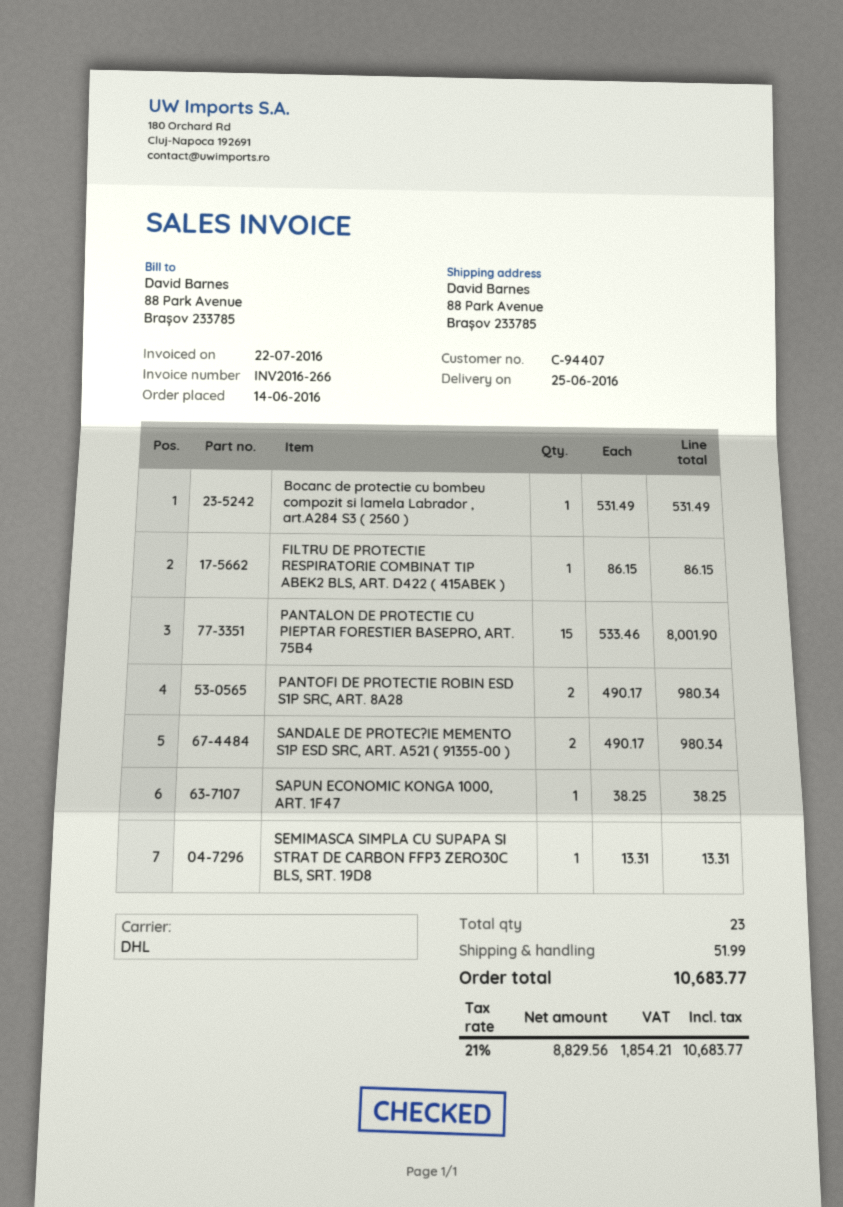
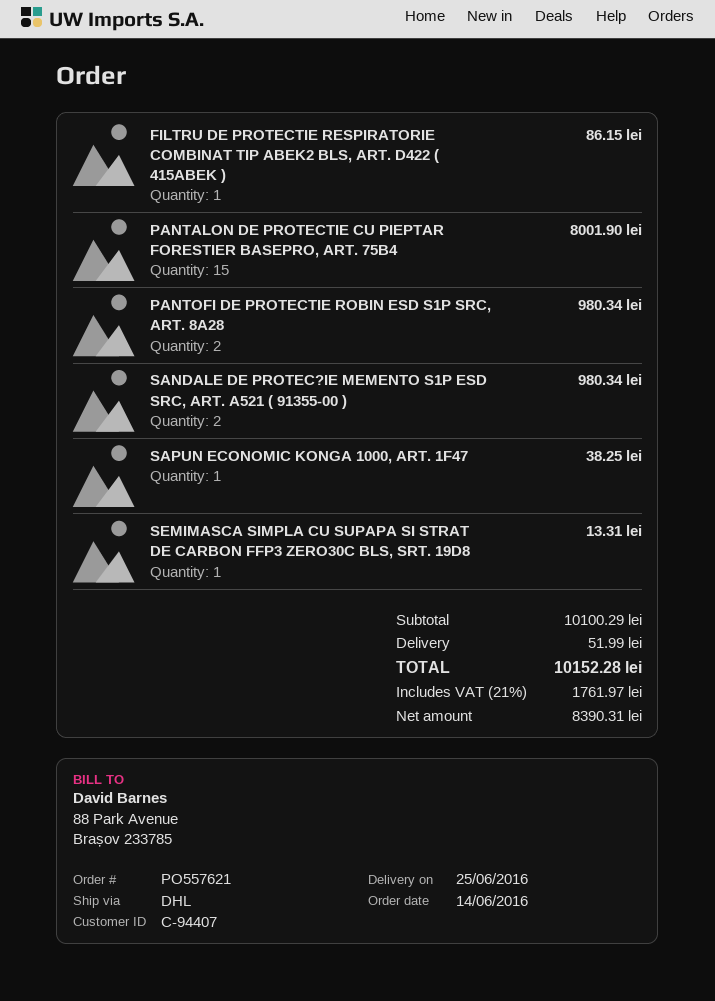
Bocanc de protectie cu bombeu compozit si lamela Labrador , art.A284 S3 ( 2560 ): 1 for 531.49 -> none
net: 8829.56 -> 8390.31
tax: 21% = 1854.21 -> 21% = 1761.97
total: 10683.77 -> 10152.28

